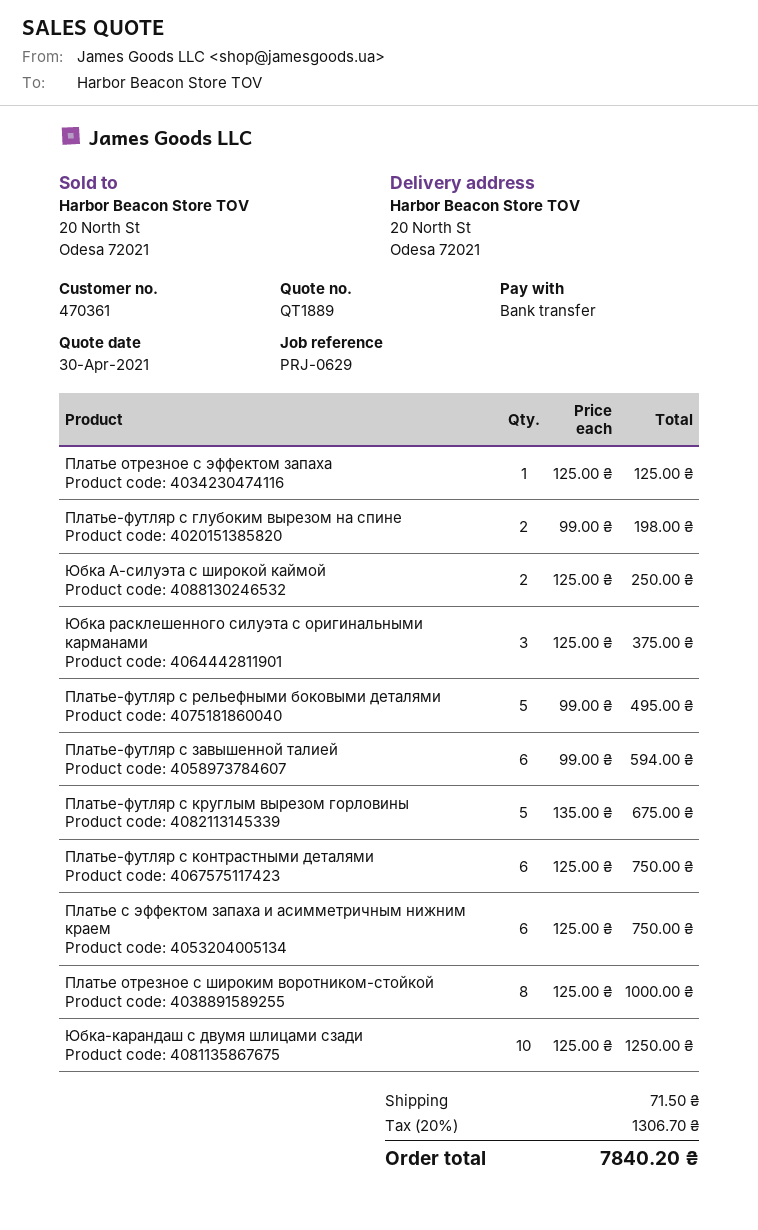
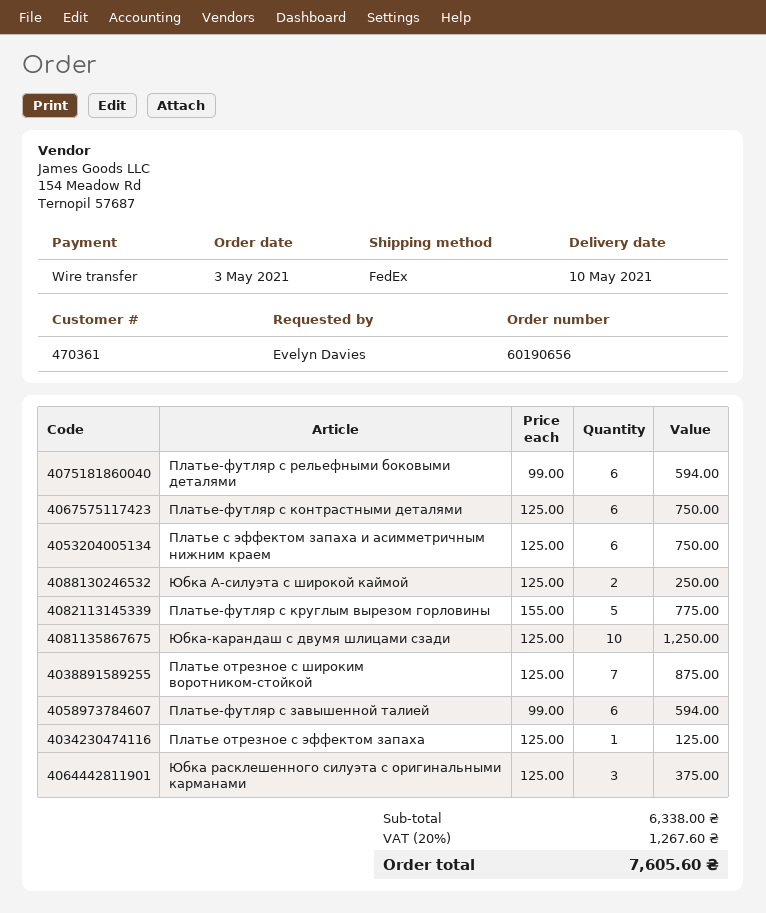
Платье-футляр с глубоким вырезом на спине: 2 x 99.00 = 198.00 -> none
Платье-футляр с рельефными боковыми деталями: 5 x 99.00 = 495.00 -> 6 x 99.00 = 594.00
Платье-футляр с круглым вырезом горловины: 5 x 135.00 = 675.00 -> 5 x 155.00 = 775.00
Платье отрезное с широким воротником-стойкой: 8 x 125.00 = 1000.00 -> 7 x 125.00 = 875.00
shipping: 71.50 -> none
tax: 20% = 1306.70 -> 20% = 1267.60
total: 7840.20 -> 7605.60

